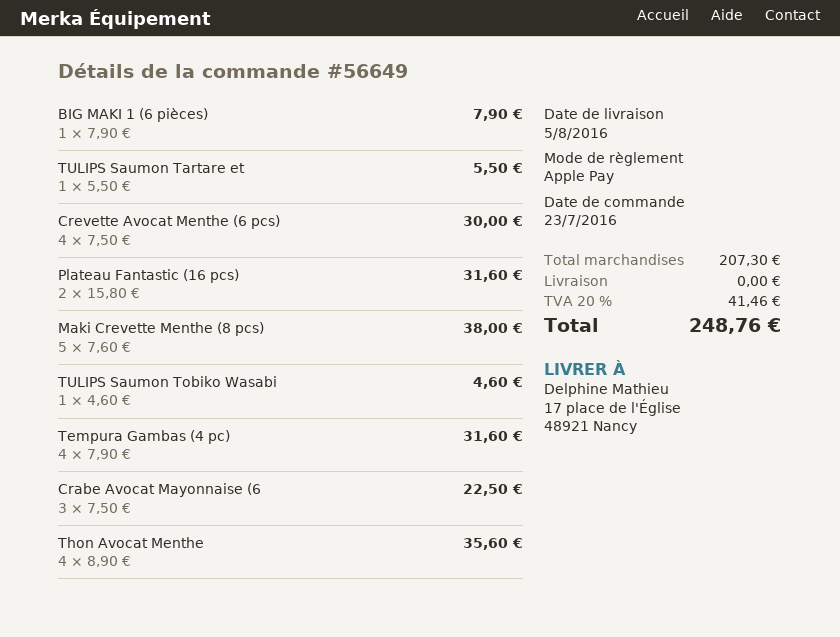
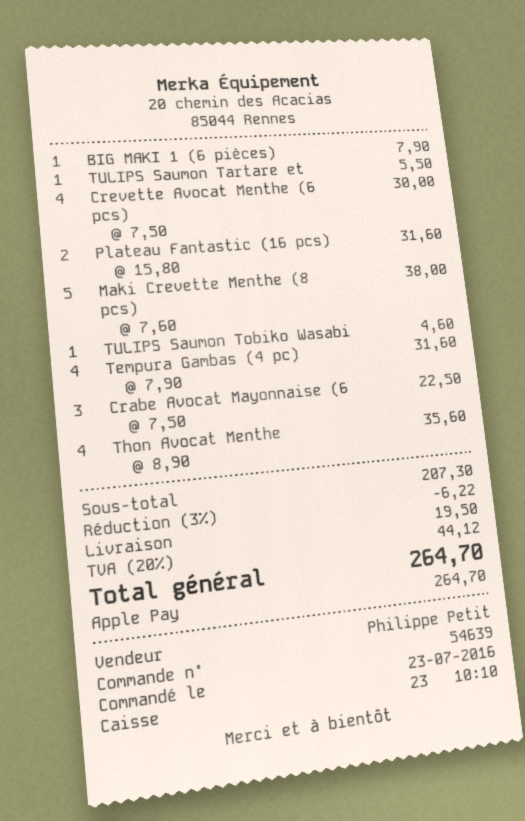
order number: 56649 -> 54639
discount: none -> 3% = 6.22
shipping: 0.00 -> 19.50
tax: 20% = 41.46 -> 20% = 44.12
total: 248.76 -> 264.70

